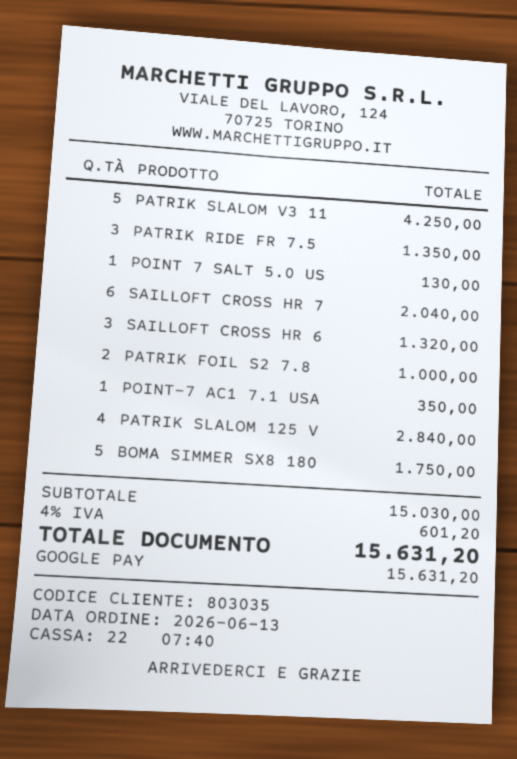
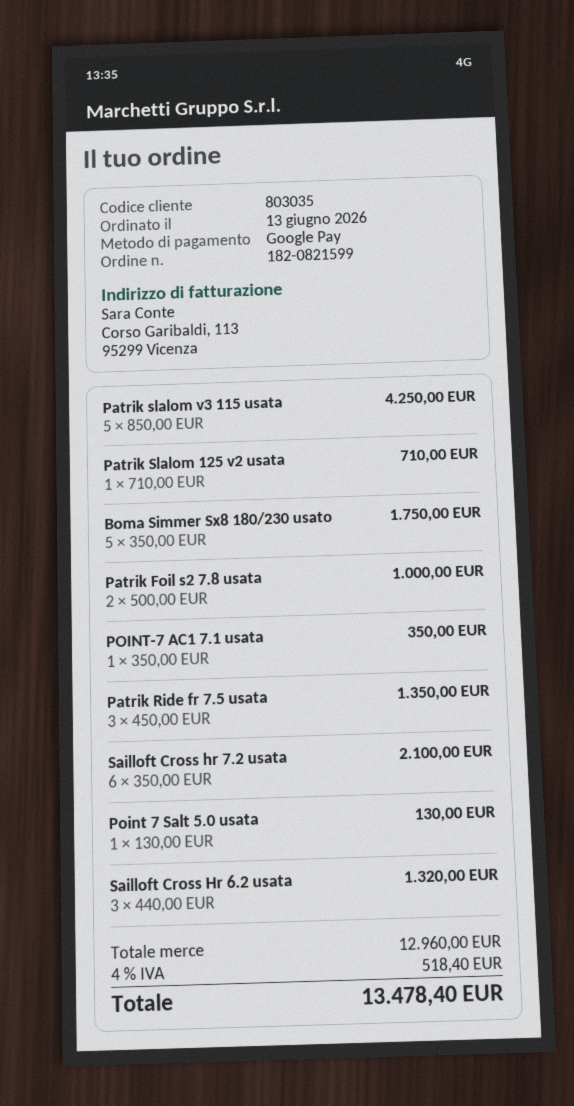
SAILLOFT CROSS HR 7: 6 for 2040.00 -> 6 for 2100.00
PATRIK SLALOM 125 V: 4 for 2840.00 -> 1 for 710.00
subtotal: 15030.00 -> 12960.00
tax: 4% = 601.20 -> 4% = 518.40
total: 15631.20 -> 13478.40

